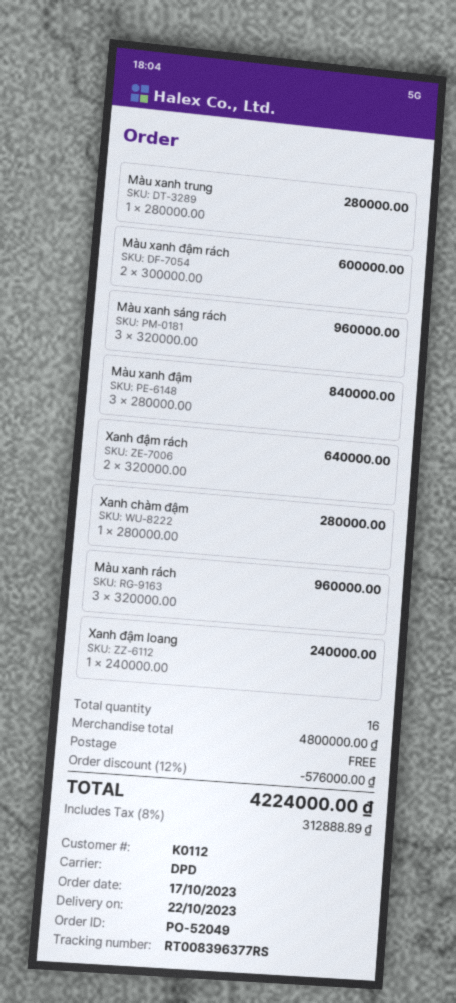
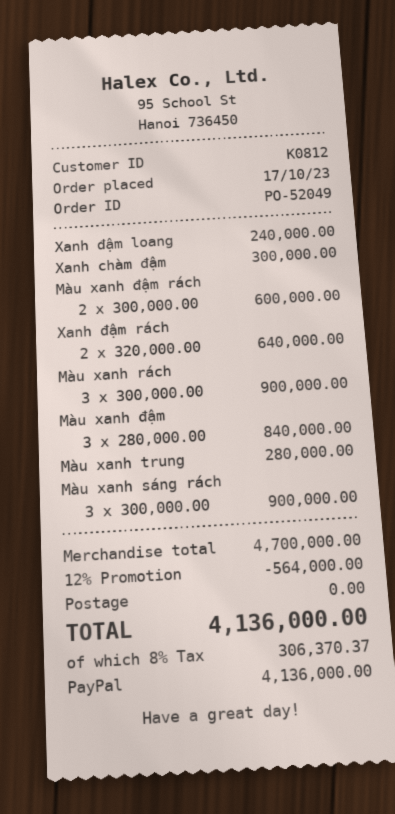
customer number: K0112 -> K0812
Màu xanh sáng rách: 3 x 320000.00 = 960000.00 -> 3 x 300000.00 = 900000.00
Xanh chàm đậm: 1 x 280000.00 = 280000.00 -> 1 x 300000.00 = 300000.00
Màu xanh rách: 3 x 320000.00 = 960000.00 -> 3 x 300000.00 = 900000.00
subtotal: 4800000.00 -> 4700000.00
discount: 12% = 576000.00 -> 12% = 564000.00
tax: 8% = 312888.89 -> 8% = 306370.37
total: 4224000.00 -> 4136000.00

